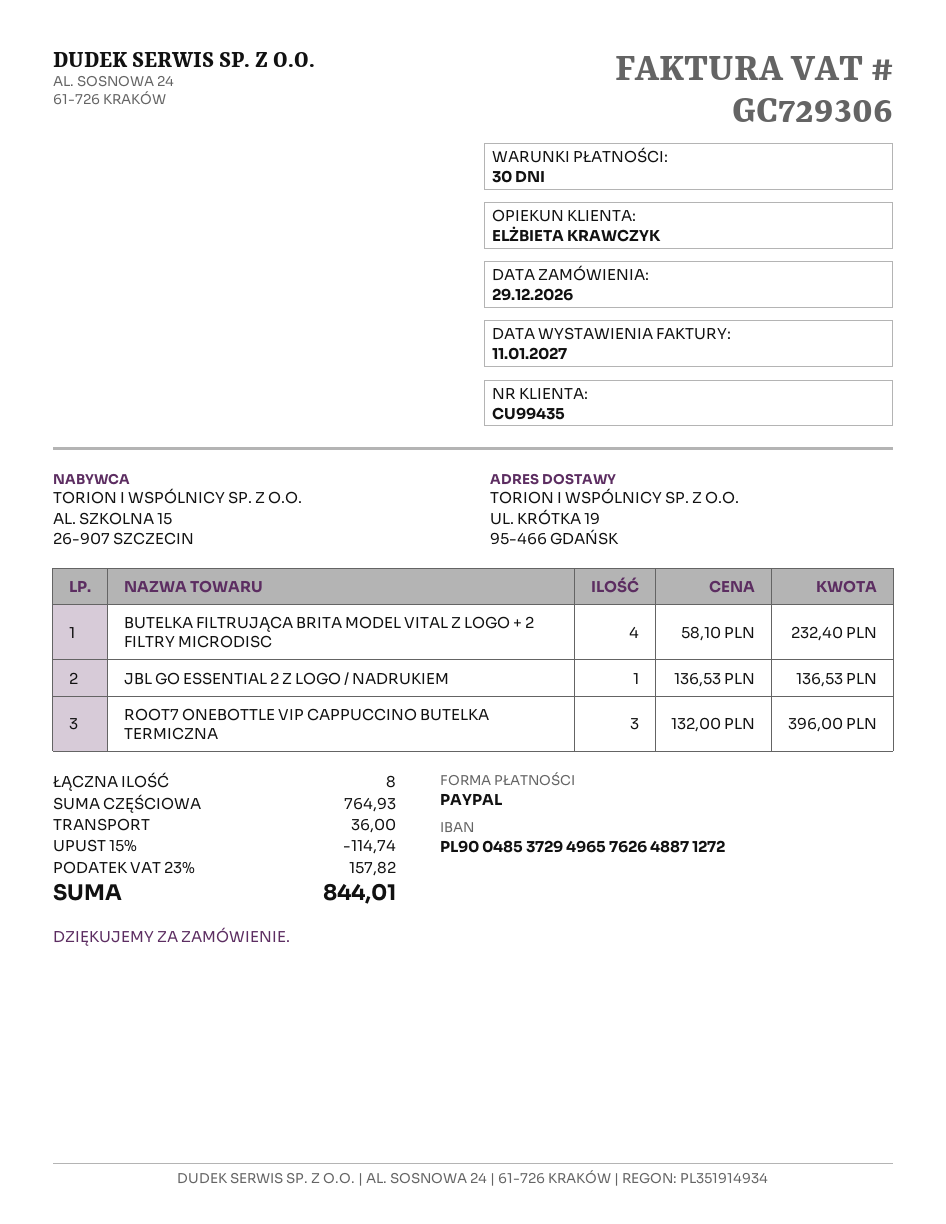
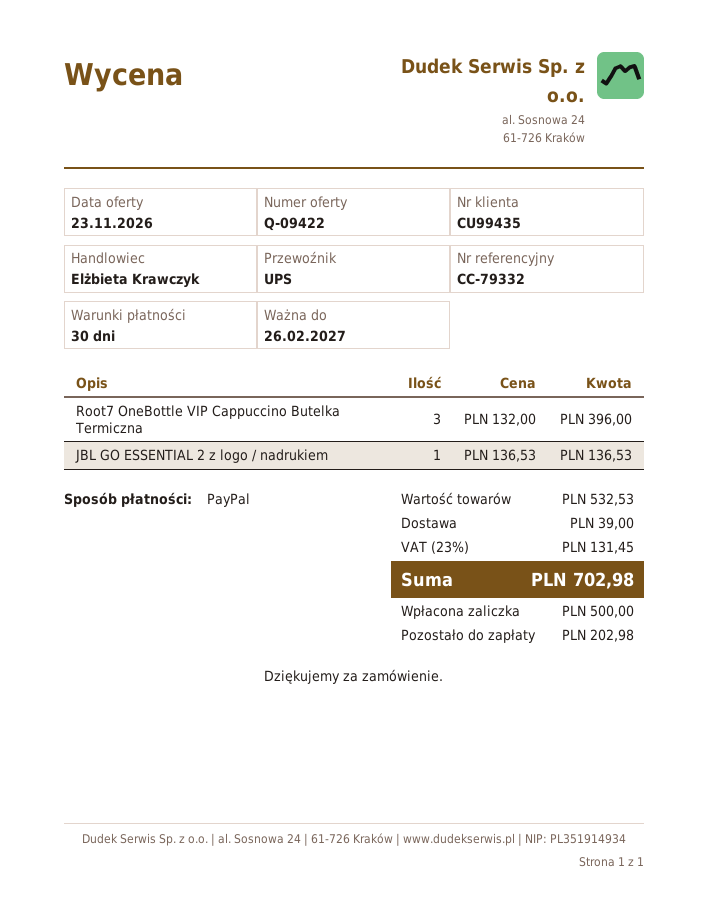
BUTELKA FILTRUJĄCA BRITA MODEL VITAL Z LOGO + 2 FILTRY MICRODISC: 4 x 58.10 = 232.40 -> none
subtotal: 764.93 -> 532.53
discount: 15% = 114.74 -> none
shipping: 36.00 -> 39.00
tax: 23% = 157.82 -> 23% = 131.45
total: 844.01 -> 702.98

